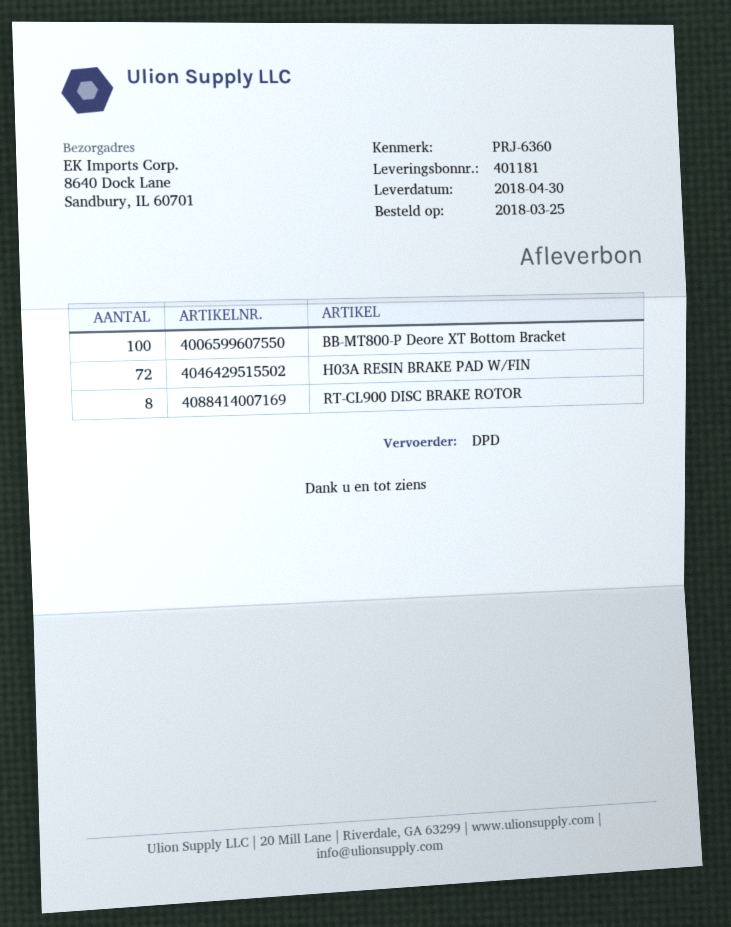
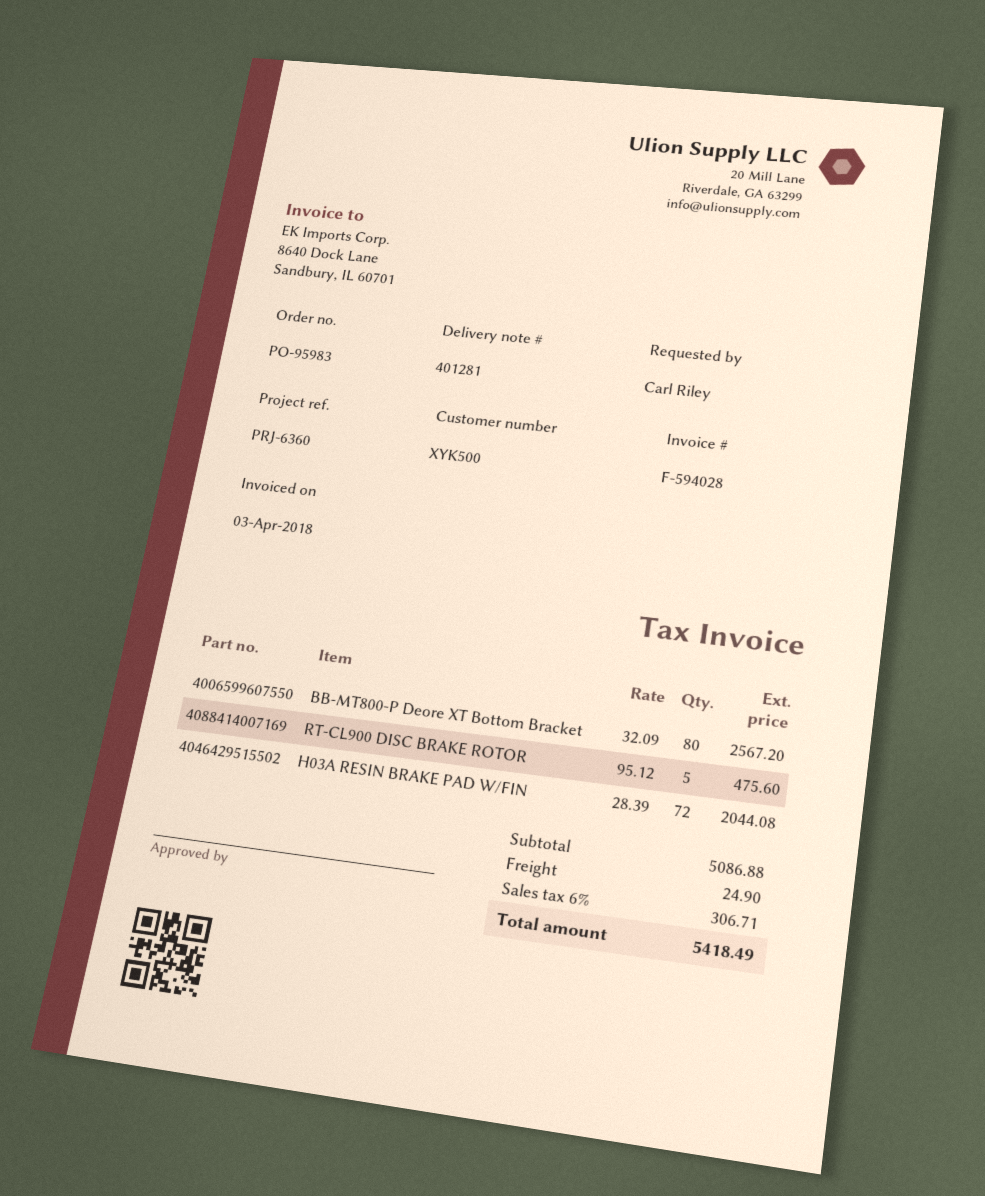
delivery note number: 401181 -> 401281
BB-MT800-P Deore XT Bottom Bracket: 100 -> 80
RT-CL900 DISC BRAKE ROTOR: 8 -> 5

